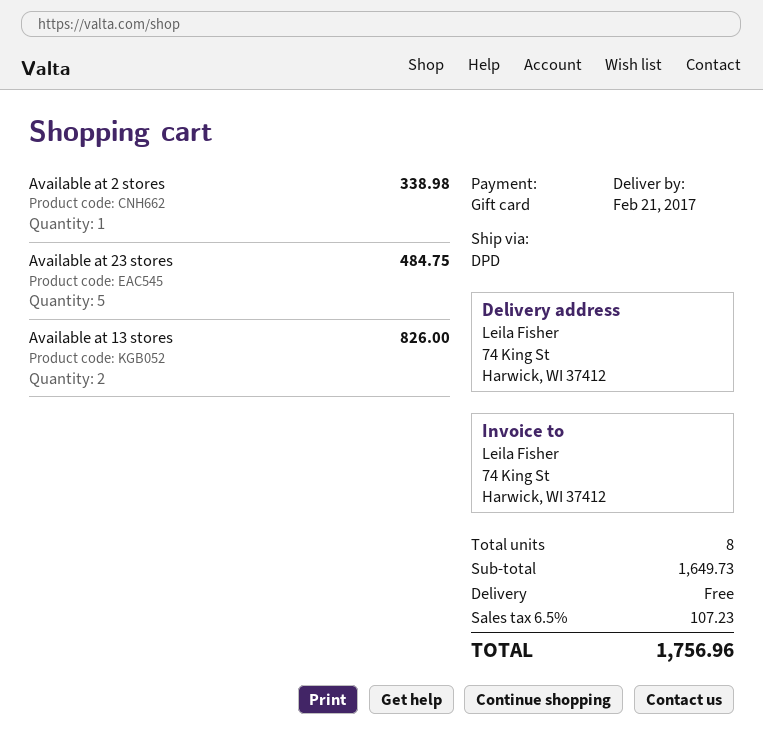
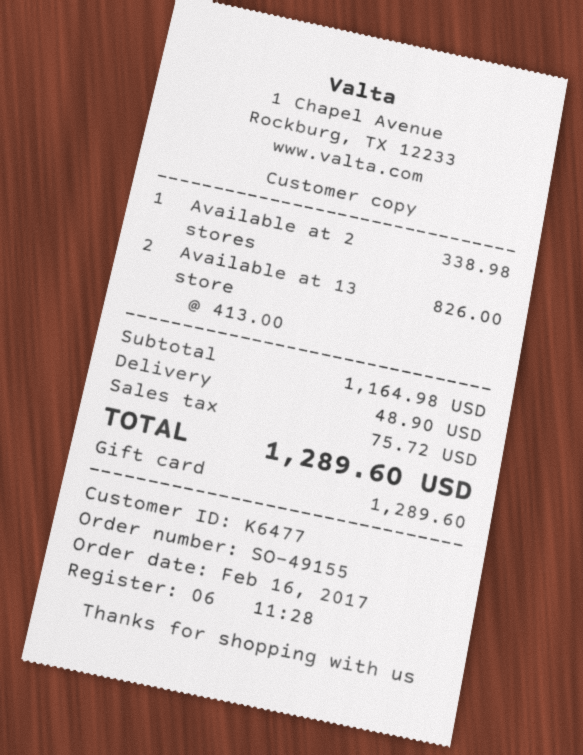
Available at 23 stores: 5 for 484.75 -> none
subtotal: 1649.73 -> 1164.98
shipping: 0.00 -> 48.90
tax: 107.23 -> 75.72
total: 1756.96 -> 1289.60

